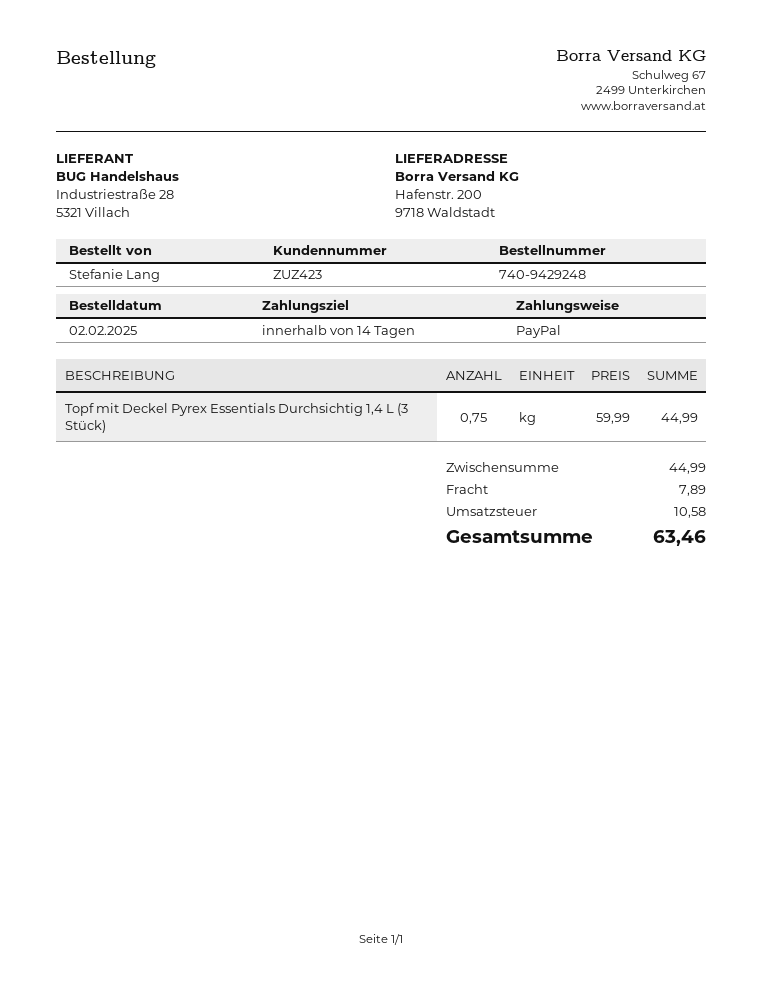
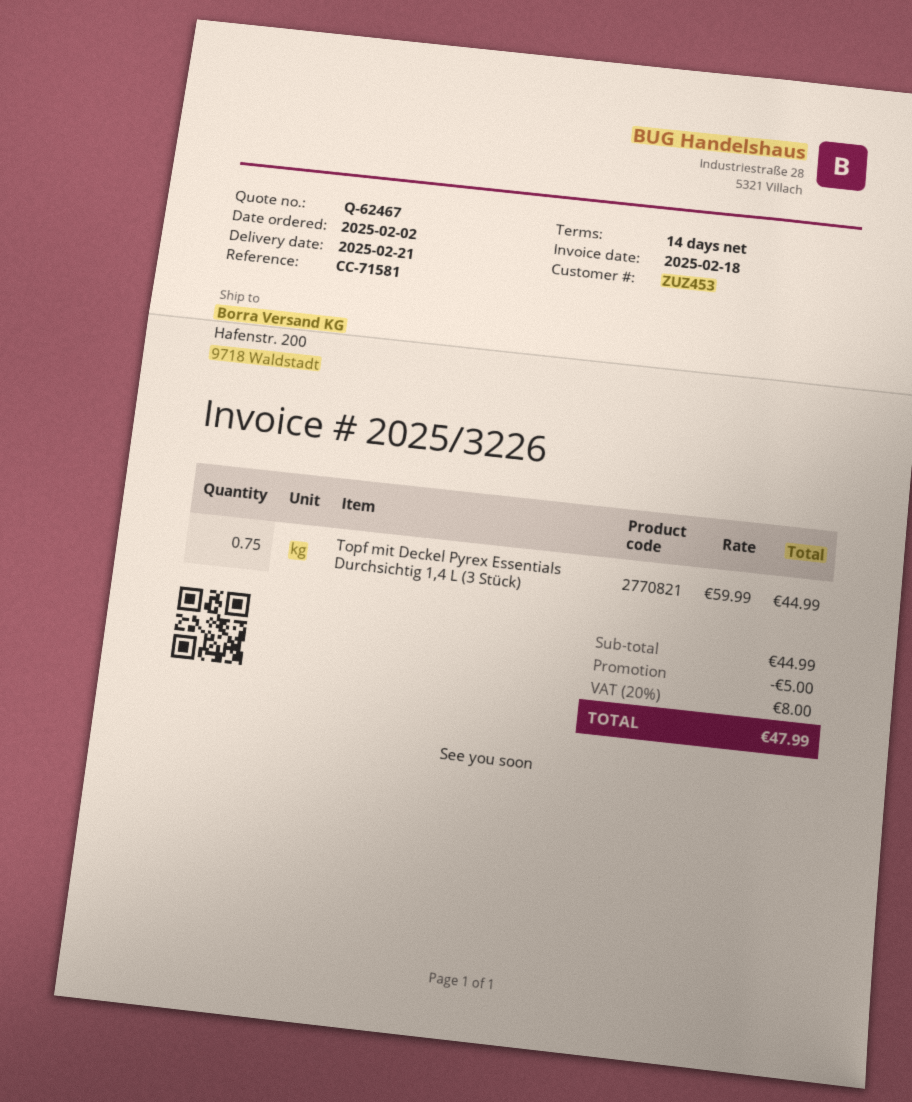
customer number: ZUZ423 -> ZUZ453
discount: none -> 5.00
shipping: 7.89 -> none
tax: 10.58 -> 8.00
total: 63.46 -> 47.99

